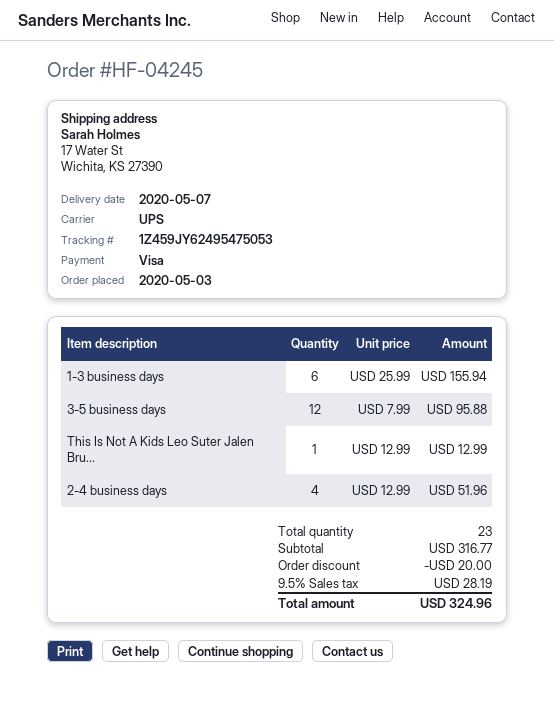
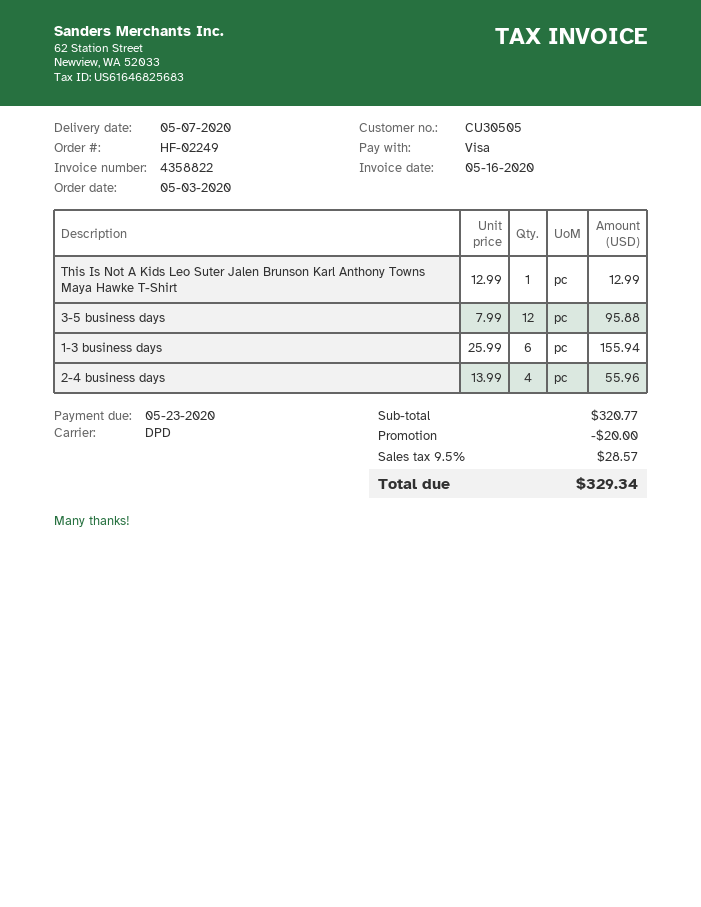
order number: HF-04245 -> HF-02249
shipping method: UPS -> DPD
2-4 business days: 4 x 12.99 = 51.96 -> 4 x 13.99 = 55.96
subtotal: 316.77 -> 320.77
tax: 9.5% = 28.19 -> 9.5% = 28.57
total: 324.96 -> 329.34

